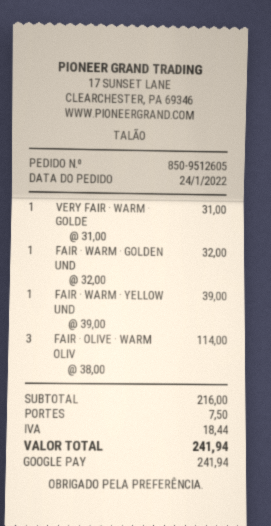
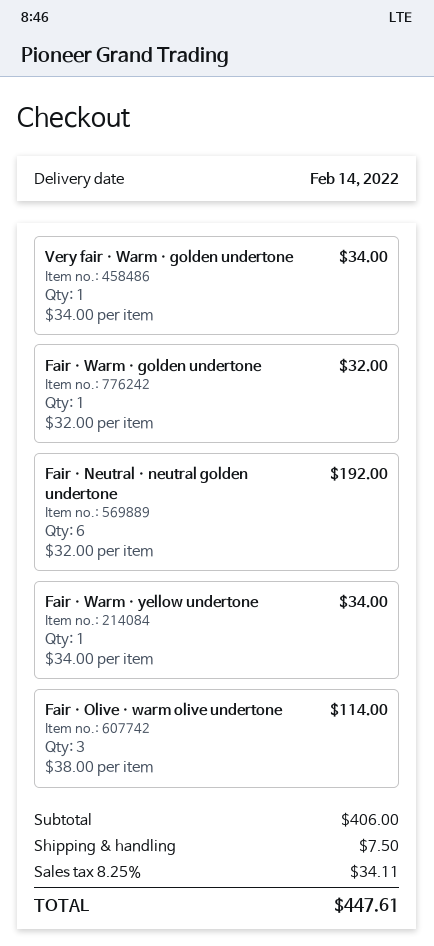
VERY FAIR · WARM · GOLDE: 1 x 31.00 = 31.00 -> 1 x 34.00 = 34.00
FAIR · WARM · YELLOW UND: 1 x 39.00 = 39.00 -> 1 x 34.00 = 34.00
Fair · Neutral · neutral golden undertone: none -> 6 x 32.00 = 192.00
subtotal: 216.00 -> 406.00
tax: 18.44 -> 34.11
total: 241.94 -> 447.61

